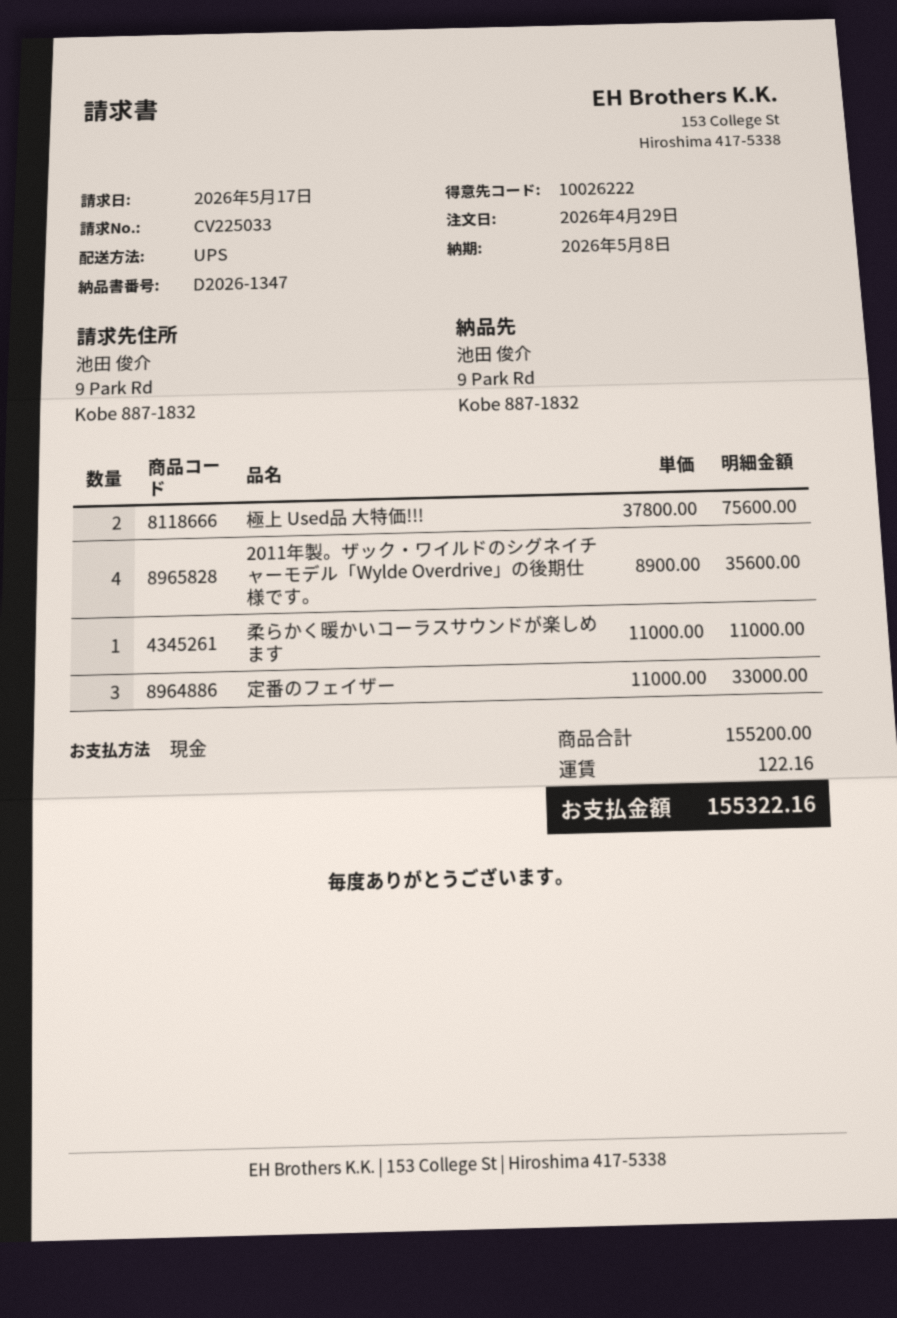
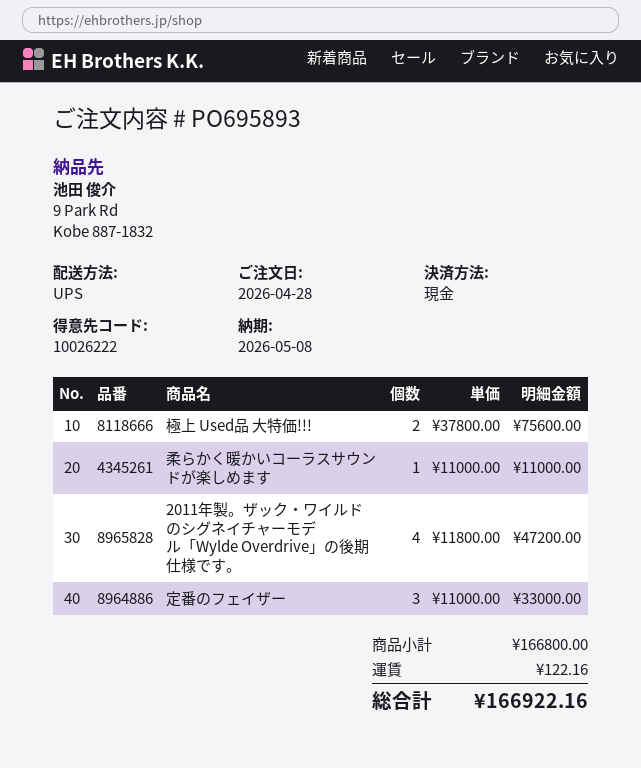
order date: 2026-04-29 -> 2026-04-28
2011年製。ザック・ワイルドのシグネイチャーモデル「Wylde Overdrive」の後期仕様です。: 4 x 8900.00 = 35600.00 -> 4 x 11800.00 = 47200.00
subtotal: 155200.00 -> 166800.00
total: 155322.16 -> 166922.16

